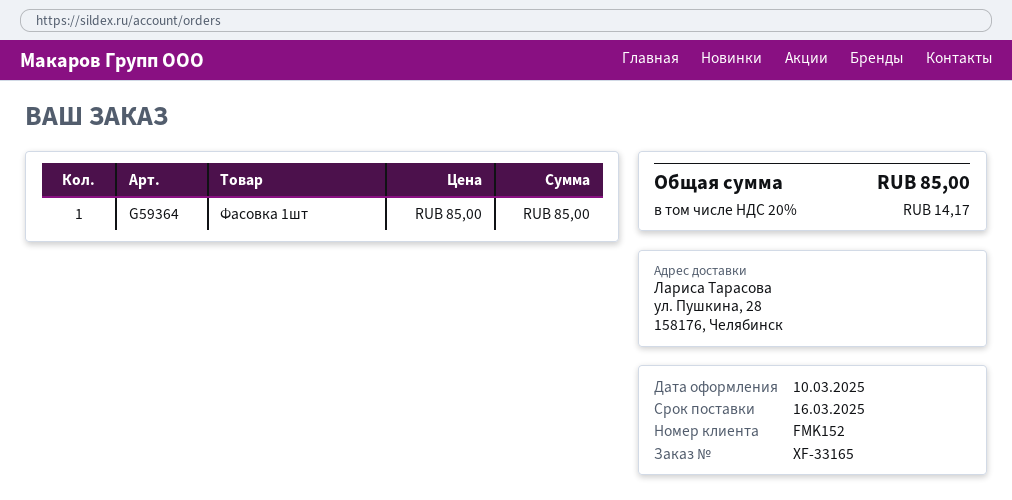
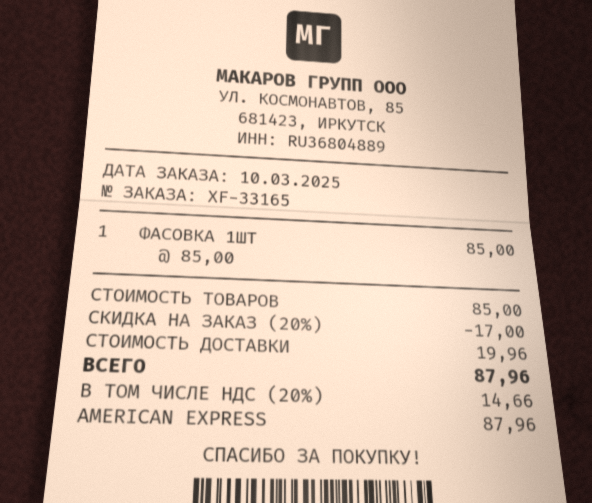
discount: none -> 20% = 17.00
shipping: none -> 19.96
tax: 20% = 14.17 -> 20% = 14.66
total: 85.00 -> 87.96

